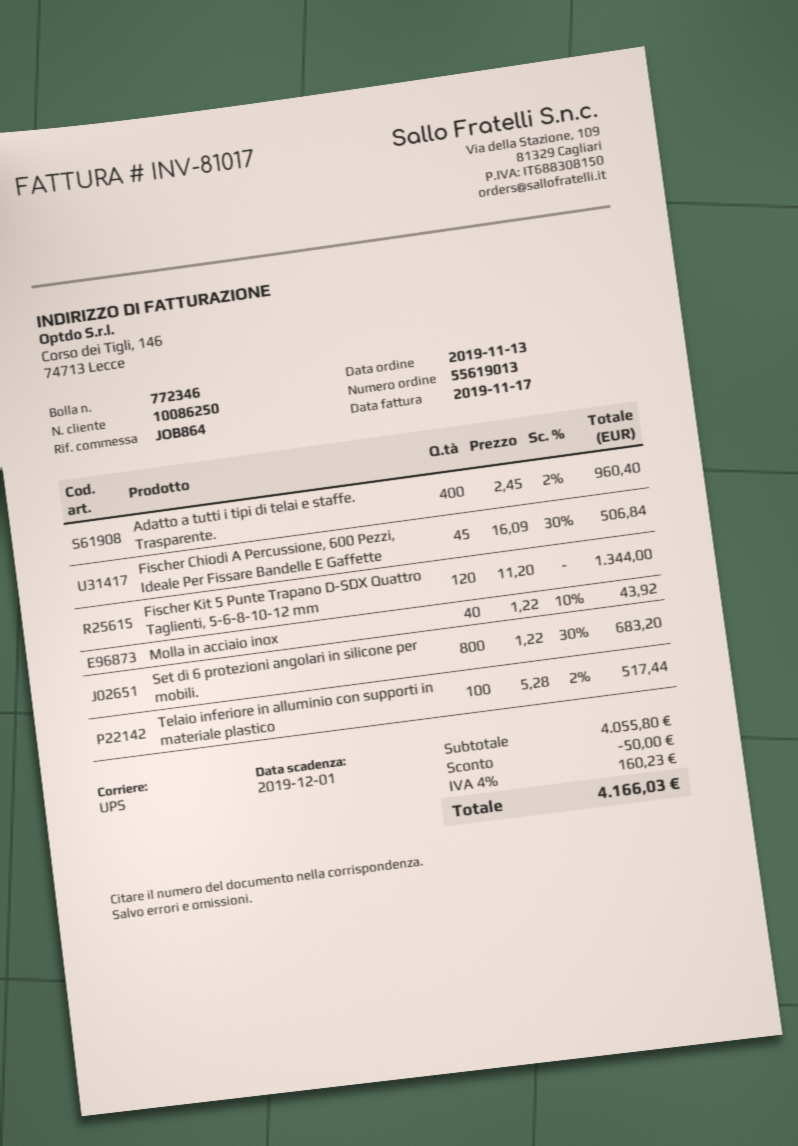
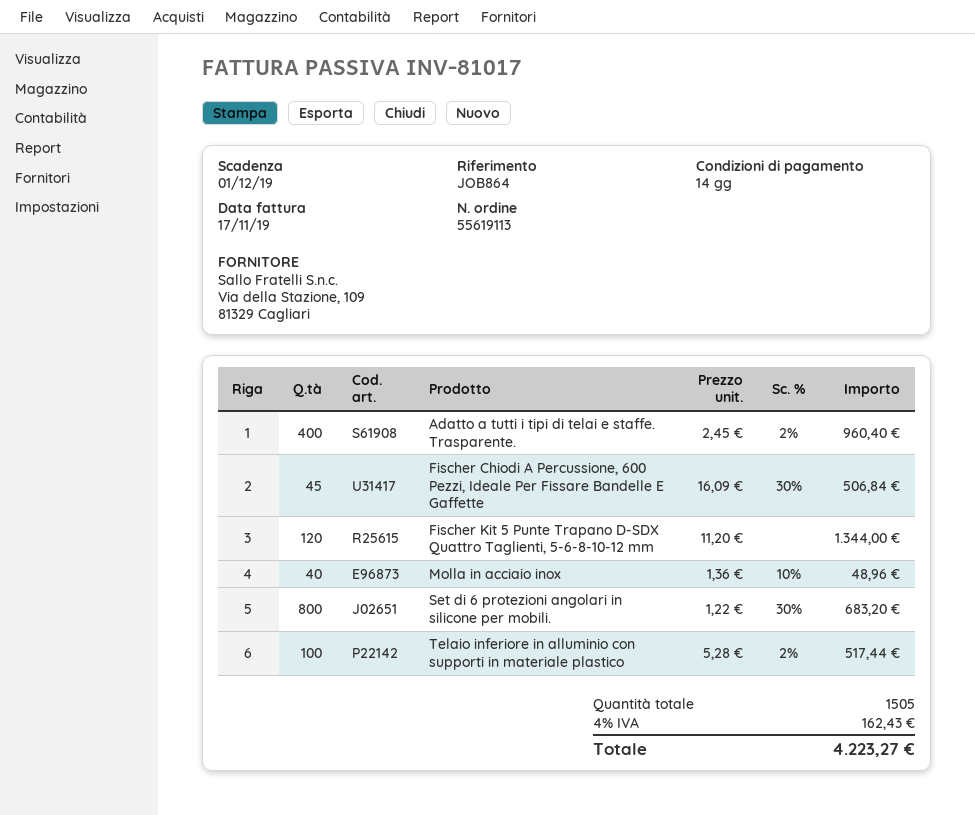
order number: 55619013 -> 55619113
Molla in acciaio inox: 40 x 1.22 - 10% = 43.92 -> 40 x 1.36 - 10% = 48.96
discount: 50.00 -> none
tax: 4% = 160.23 -> 4% = 162.43
total: 4166.03 -> 4223.27

